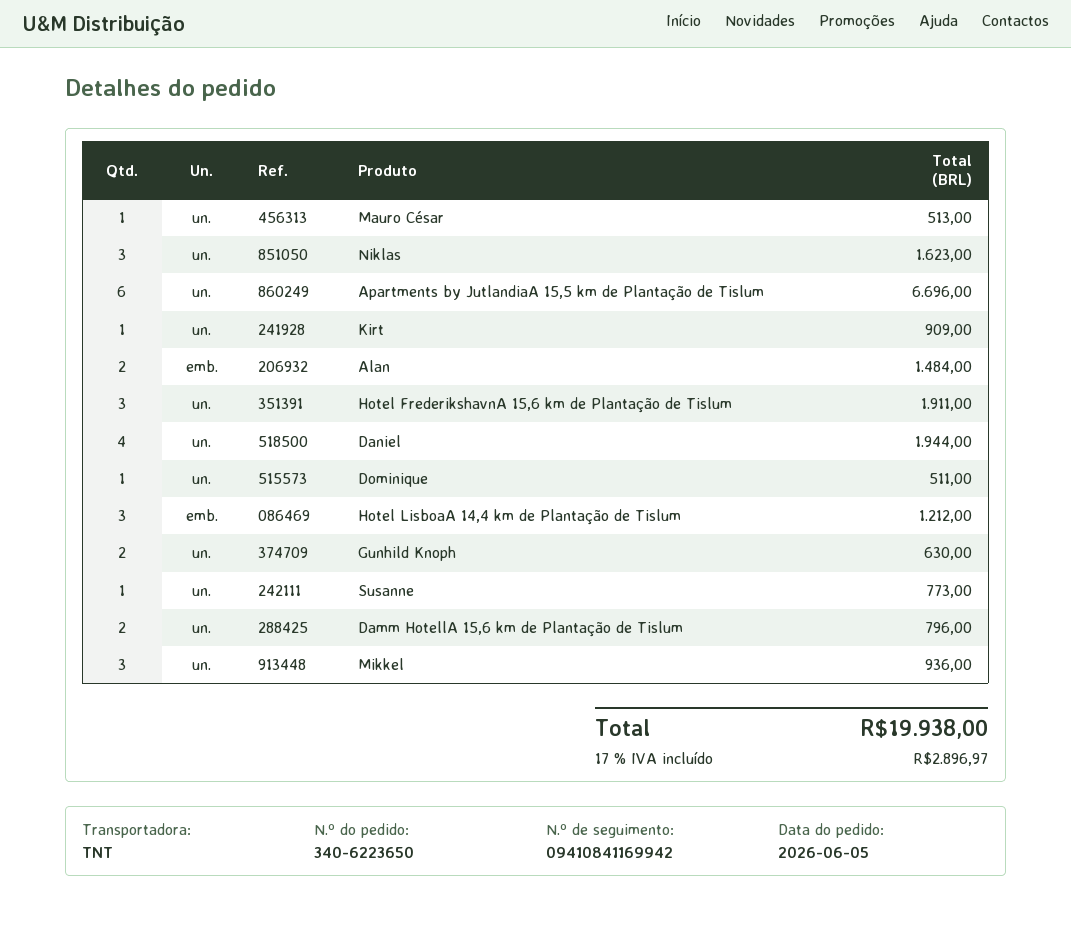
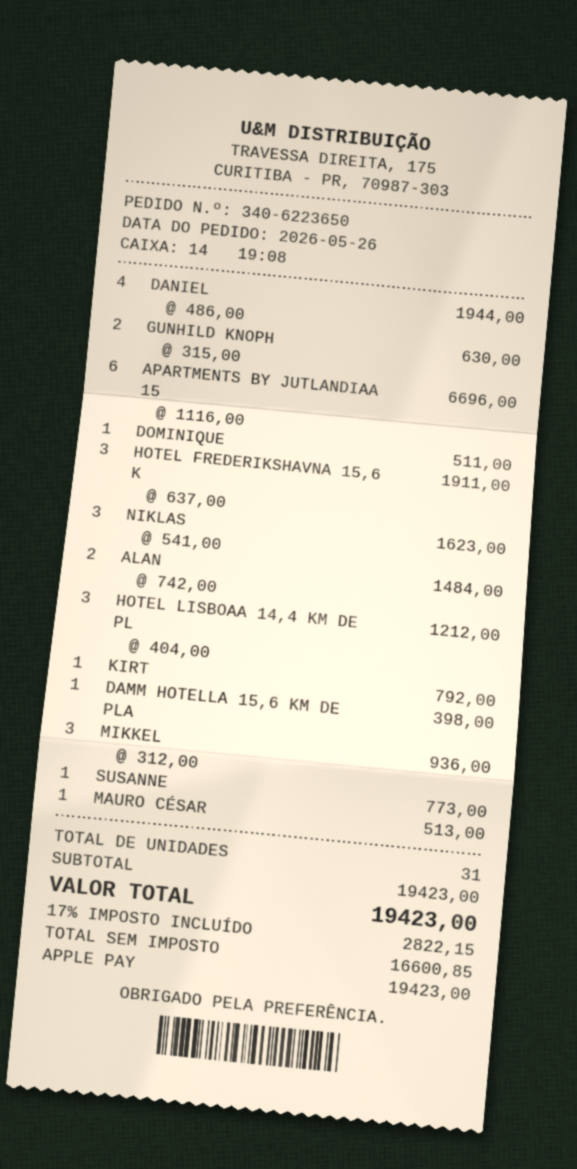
order date: 2026-06-05 -> 2026-05-26
Kirt: 1 for 909.00 -> 1 for 792.00
Damm HotellA 15,6 km de Plantação de Tislum: 2 for 796.00 -> 1 for 398.00
tax: 17% = 2896.97 -> 17% = 2822.15
total: 19938.00 -> 19423.00

